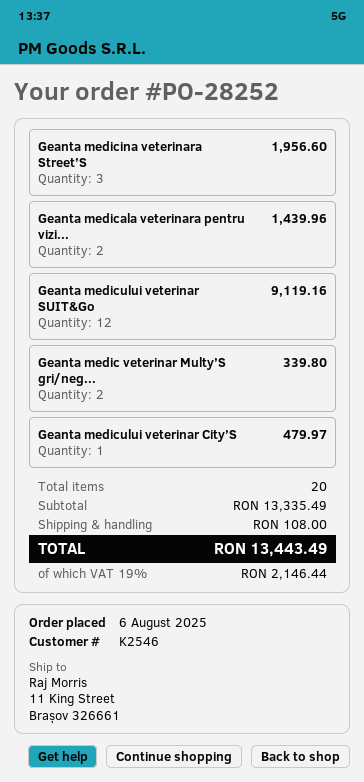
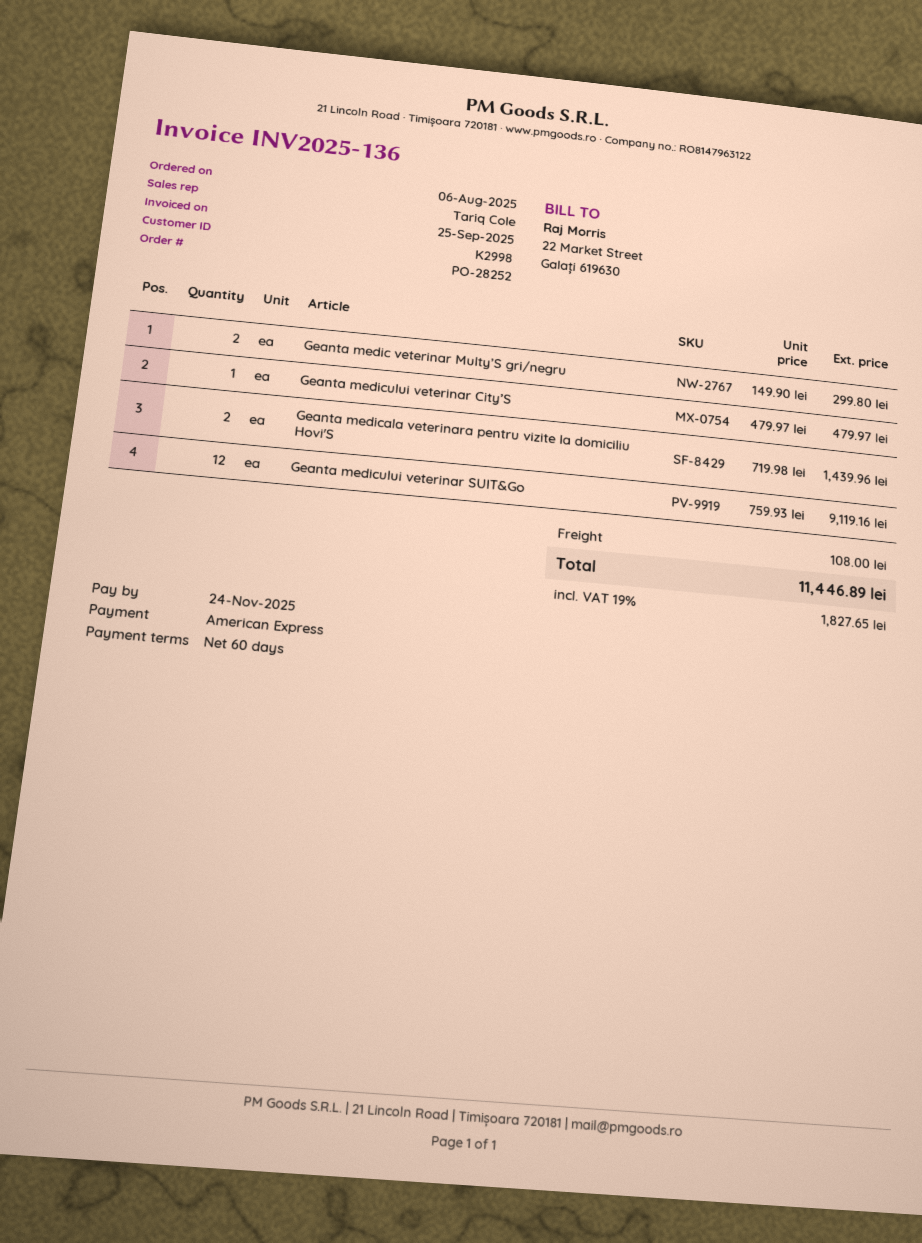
customer number: K2546 -> K2998
Geanta medicina veterinara Street’S: 3 for 1956.60 -> none
Geanta medic veterinar Multy’S gri/neg...: 2 for 339.80 -> 2 for 299.80
tax: 19% = 2146.44 -> 19% = 1827.65
total: 13443.49 -> 11446.89

